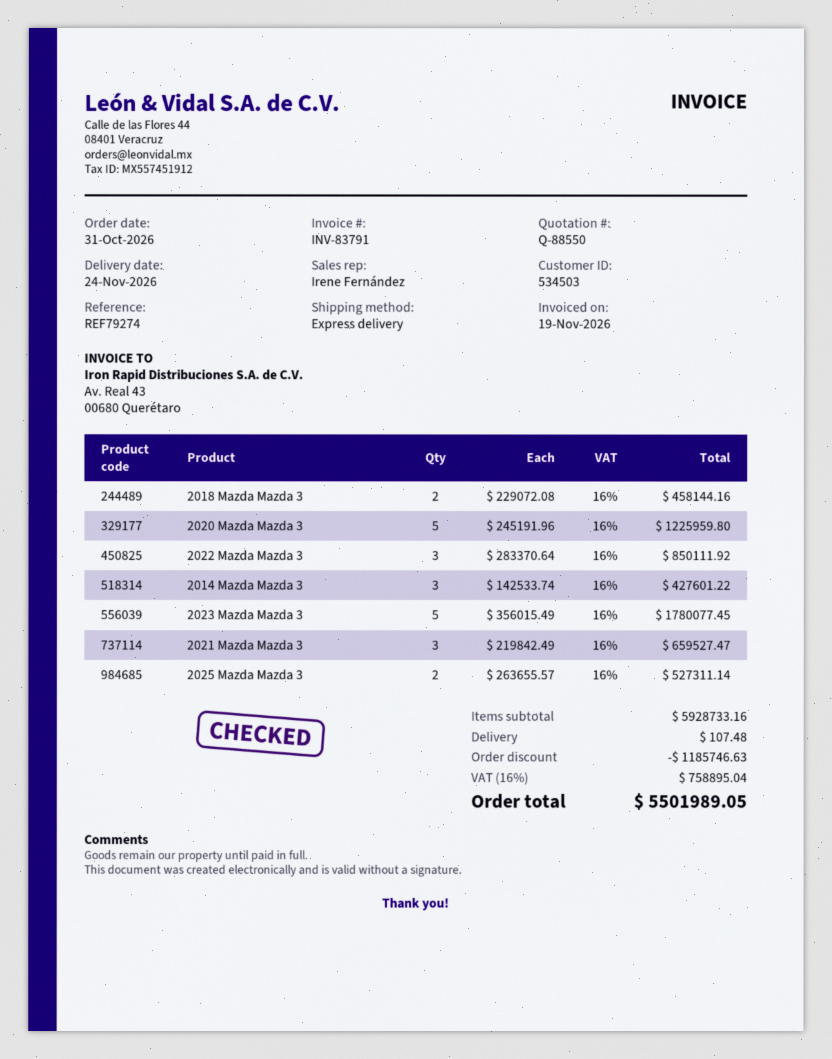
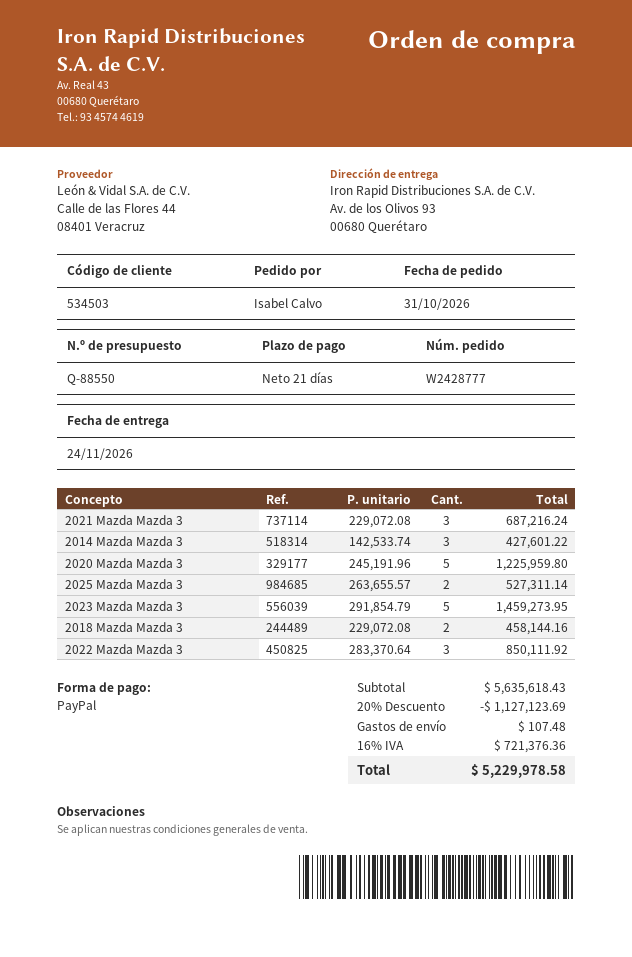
2023 Mazda Mazda 3: 5 x 356015.49 = 1780077.45 -> 5 x 291854.79 = 1459273.95
2021 Mazda Mazda 3: 3 x 219842.49 = 659527.47 -> 3 x 229072.08 = 687216.24
subtotal: 5928733.16 -> 5635618.43
discount: 1185746.63 -> 1127123.69
tax: 16% = 758895.04 -> 16% = 721376.36
total: 5501989.05 -> 5229978.58

